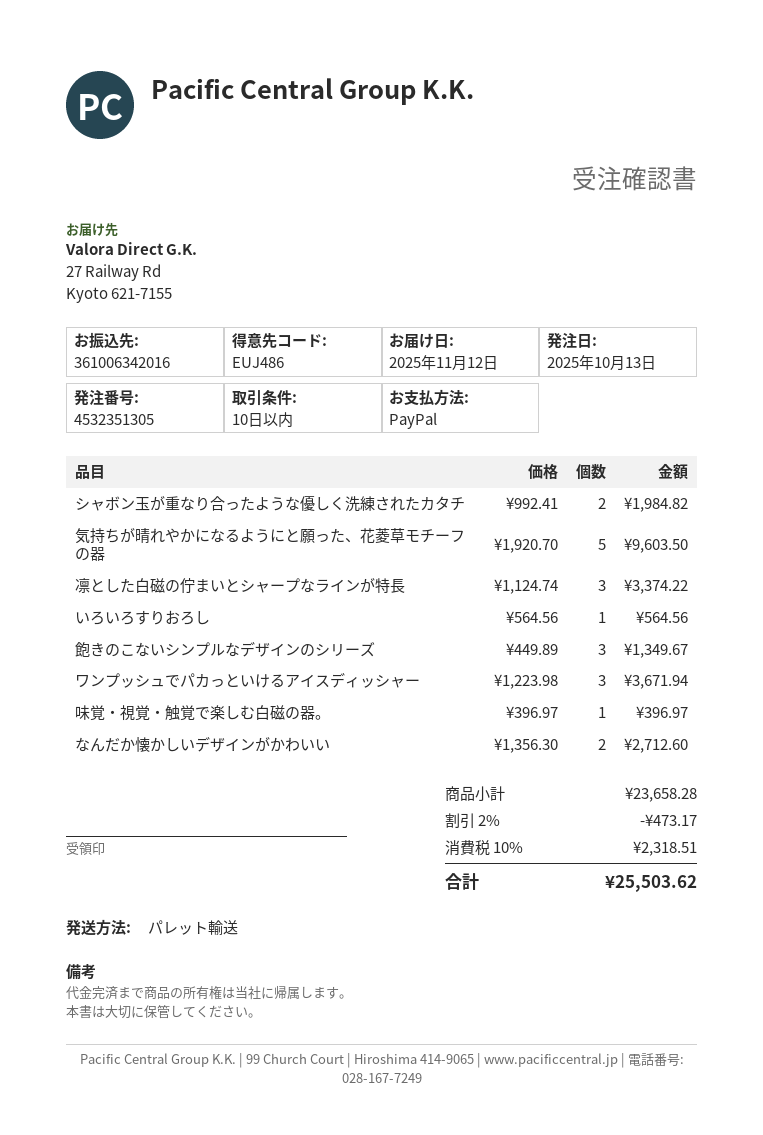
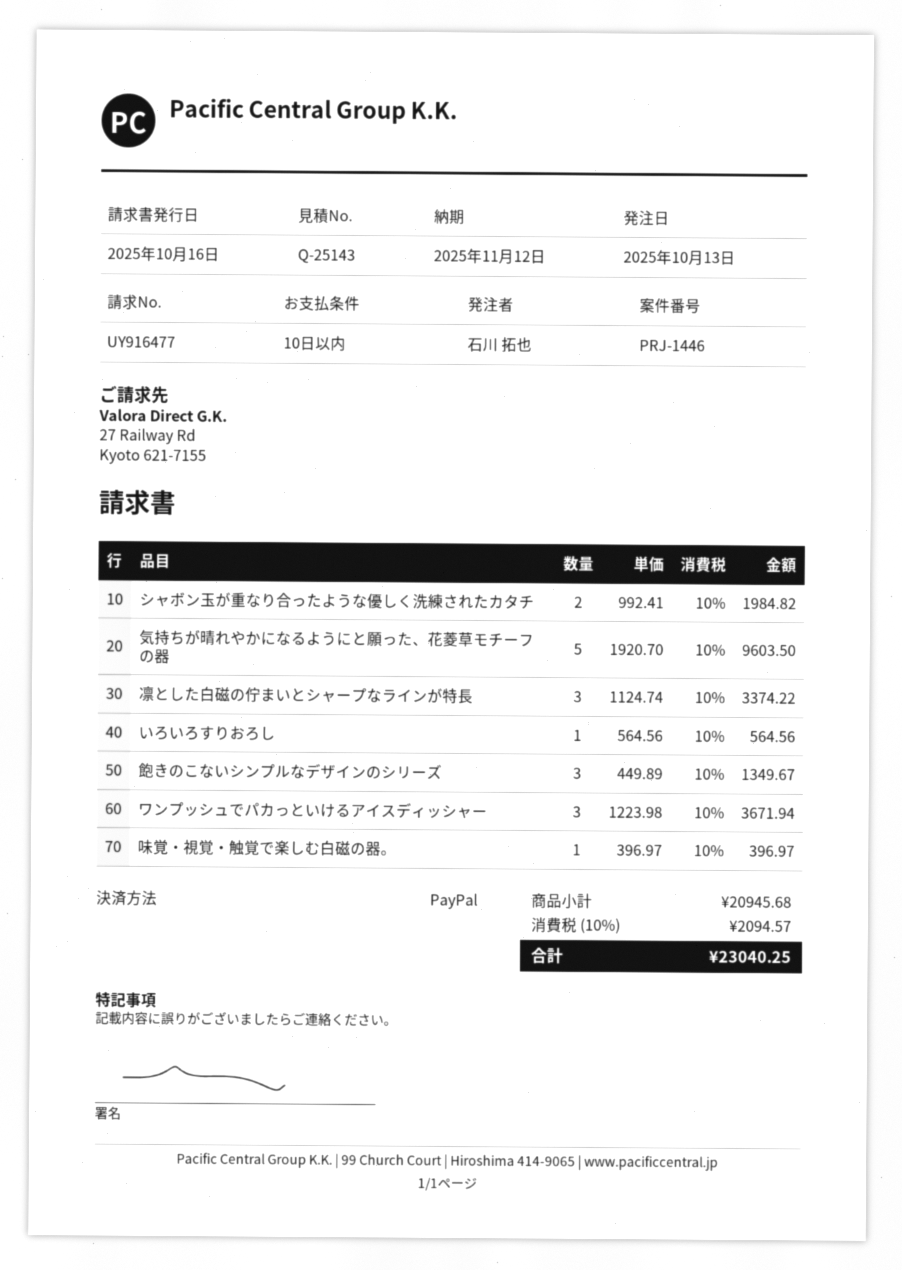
なんだか懐かしいデザインがかわいい: 2 x 1356.30 = 2712.60 -> none
subtotal: 23658.28 -> 20945.68
discount: 2% = 473.17 -> none
tax: 10% = 2318.51 -> 10% = 2094.57
total: 25503.62 -> 23040.25

